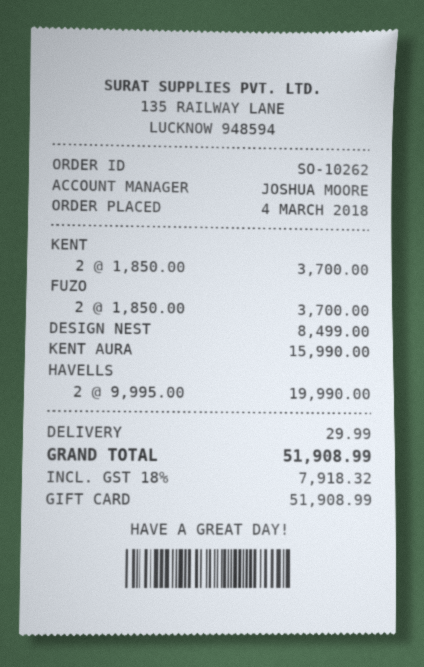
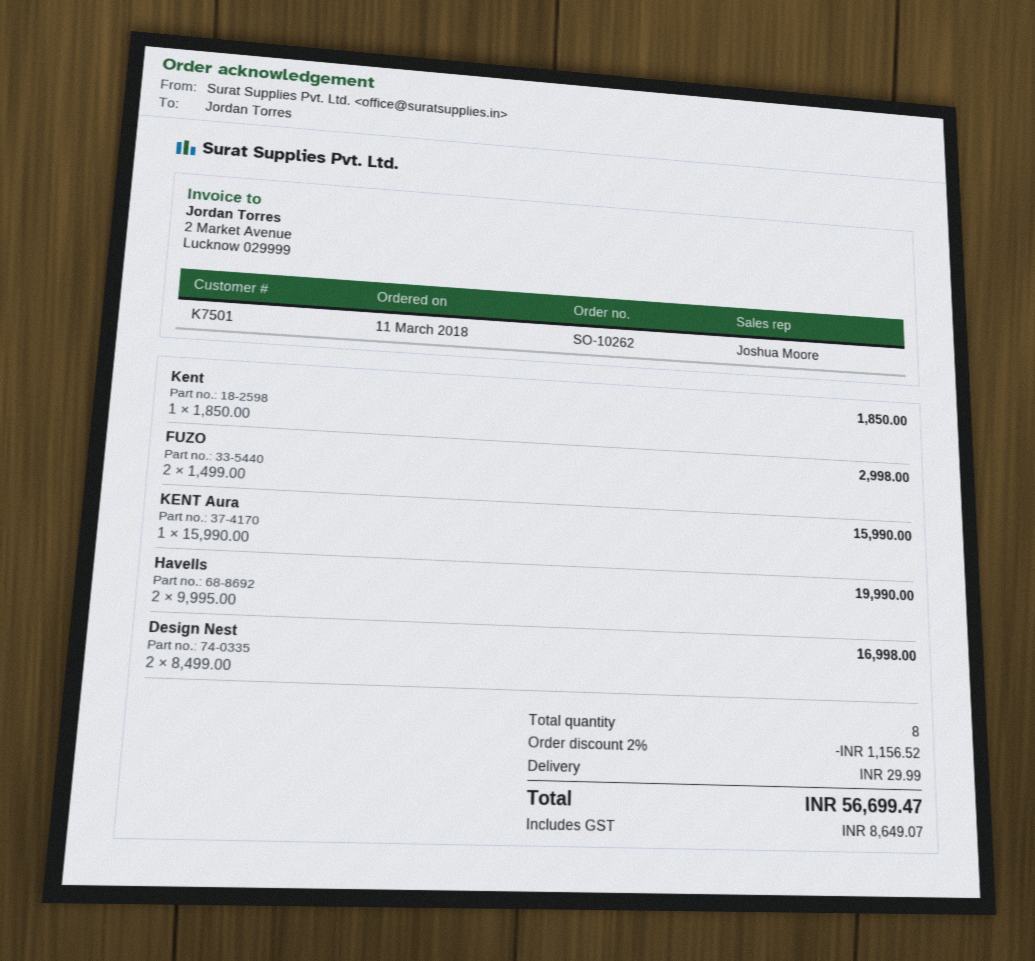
order date: 2018-03-04 -> 2018-03-11
KENT: 2 x 1850.00 = 3700.00 -> 1 x 1850.00 = 1850.00
FUZO: 2 x 1850.00 = 3700.00 -> 2 x 1499.00 = 2998.00
DESIGN NEST: 1 x 8499.00 = 8499.00 -> 2 x 8499.00 = 16998.00
discount: none -> 2% = 1156.52
tax: 7918.32 -> 8649.07
total: 51908.99 -> 56699.47

